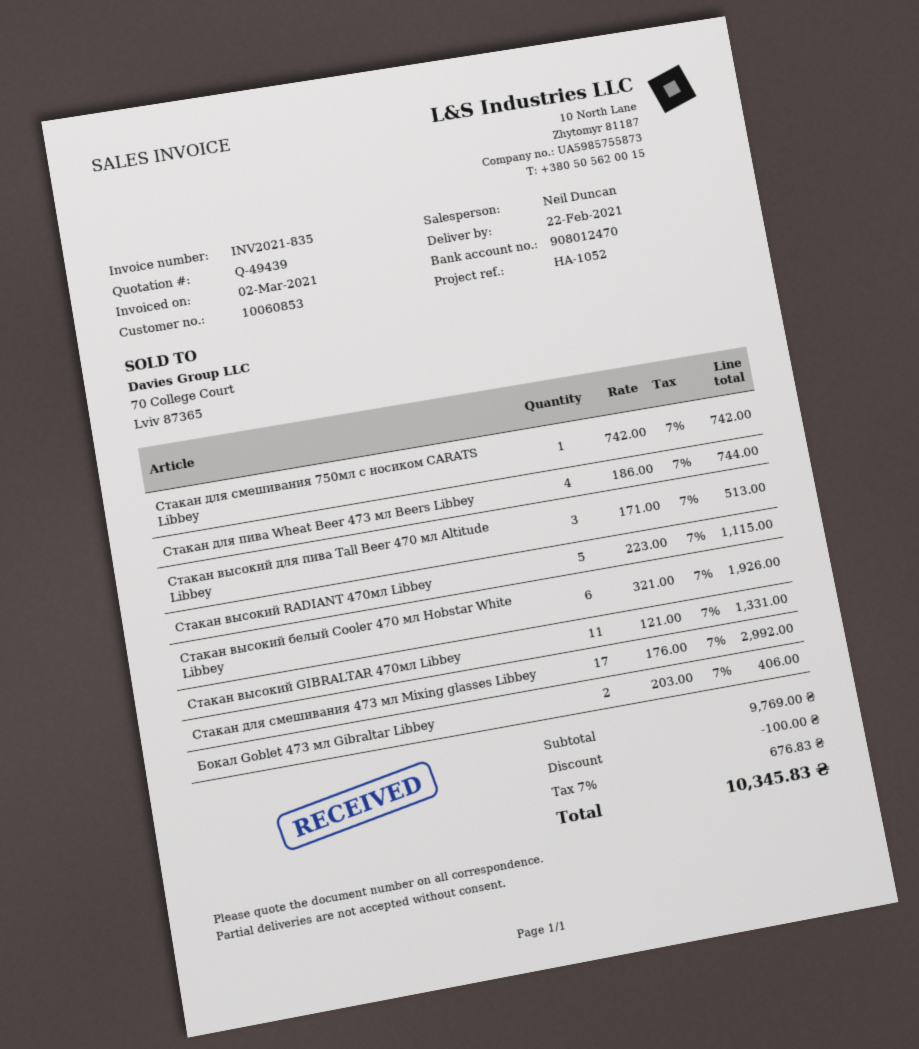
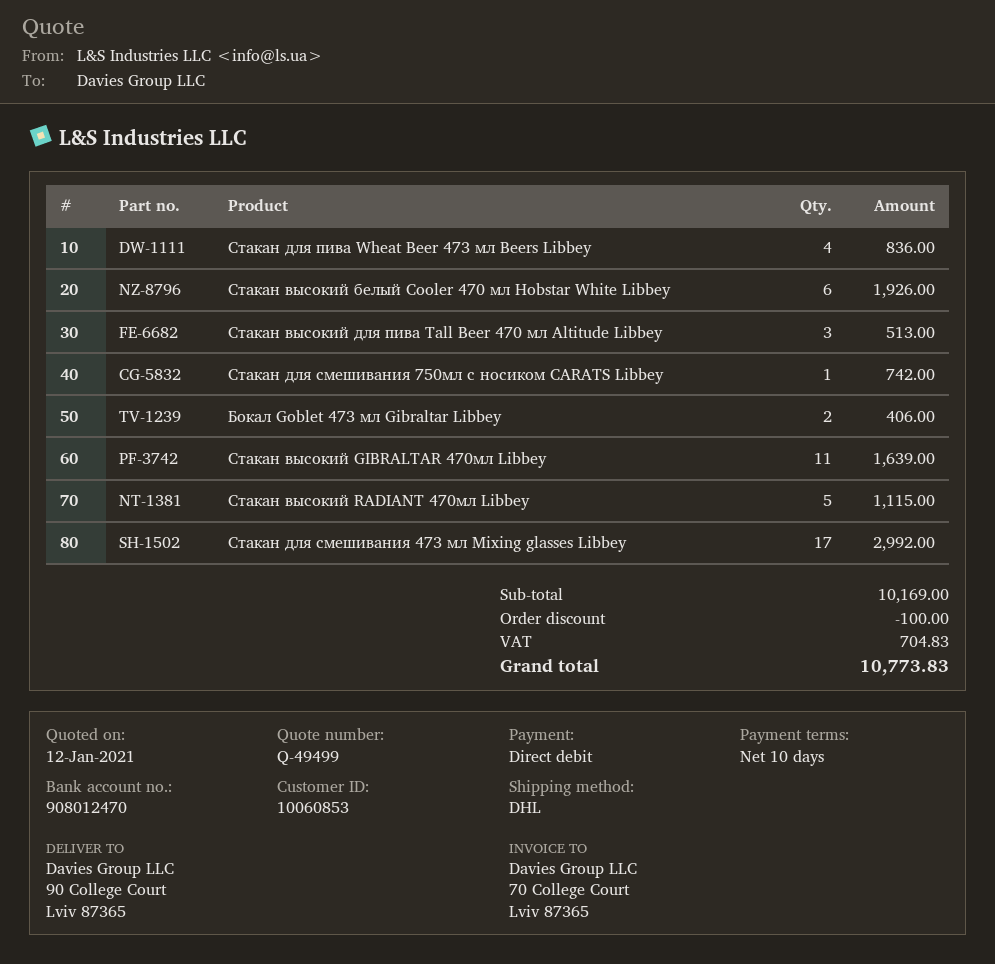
quote number: Q-49439 -> Q-49499
Стакан для пива Wheat Beer 473 мл Beers Libbey: 4 for 744.00 -> 4 for 836.00
Стакан высокий GIBRALTAR 470мл Libbey: 11 for 1331.00 -> 11 for 1639.00
subtotal: 9769.00 -> 10169.00
tax: 676.83 -> 704.83
total: 10345.83 -> 10773.83

